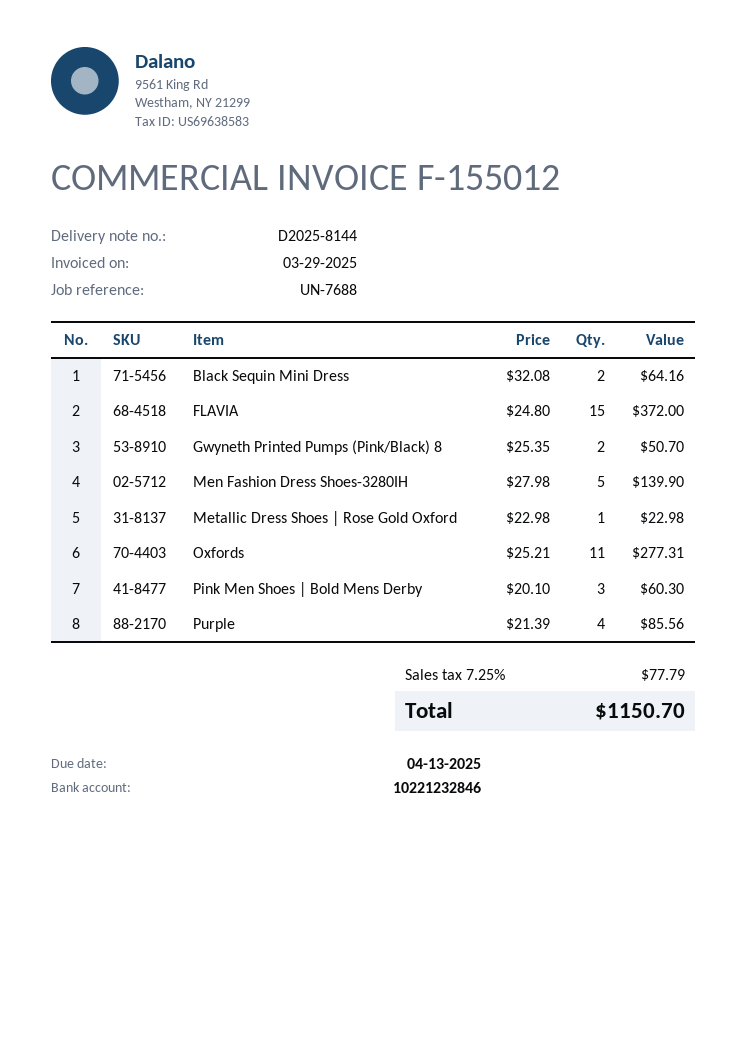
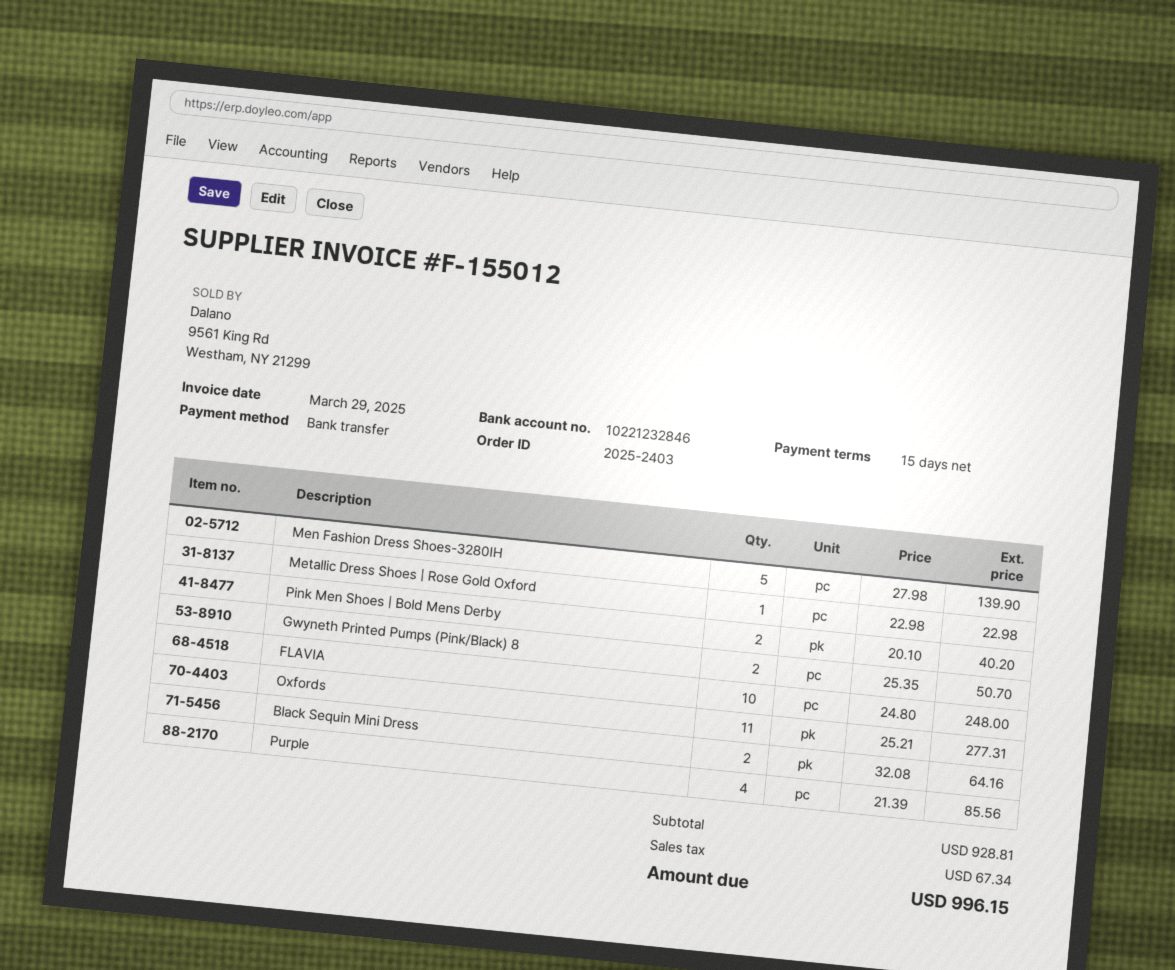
FLAVIA: 15 x 24.80 = 372.00 -> 10 x 24.80 = 248.00
Pink Men Shoes | Bold Mens Derby: 3 x 20.10 = 60.30 -> 2 x 20.10 = 40.20
tax: 77.79 -> 67.34
total: 1150.70 -> 996.15

